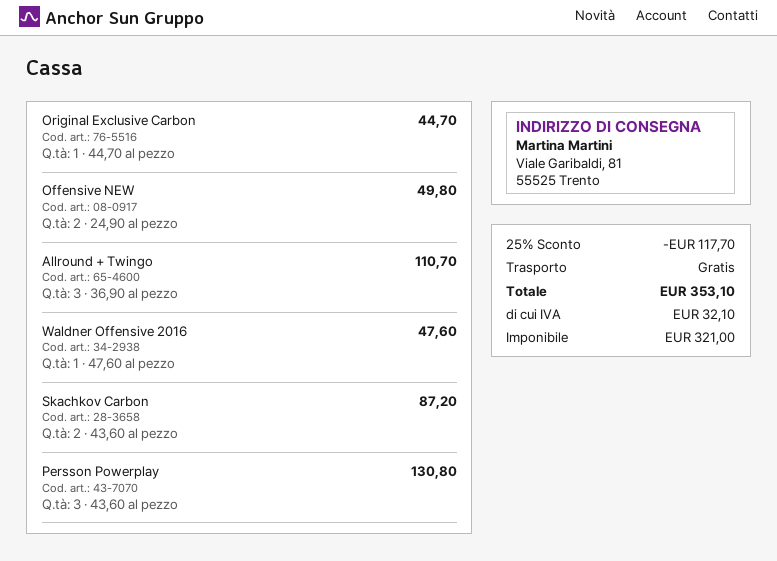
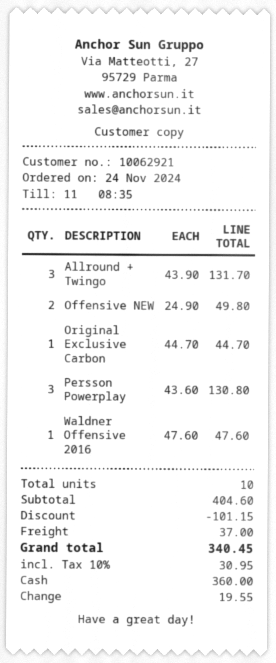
Allround + Twingo: 3 x 36.90 = 110.70 -> 3 x 43.90 = 131.70
Skachkov Carbon: 2 x 43.60 = 87.20 -> none
discount: 117.70 -> 101.15
shipping: 0.00 -> 37.00
tax: 32.10 -> 30.95
total: 353.10 -> 340.45

